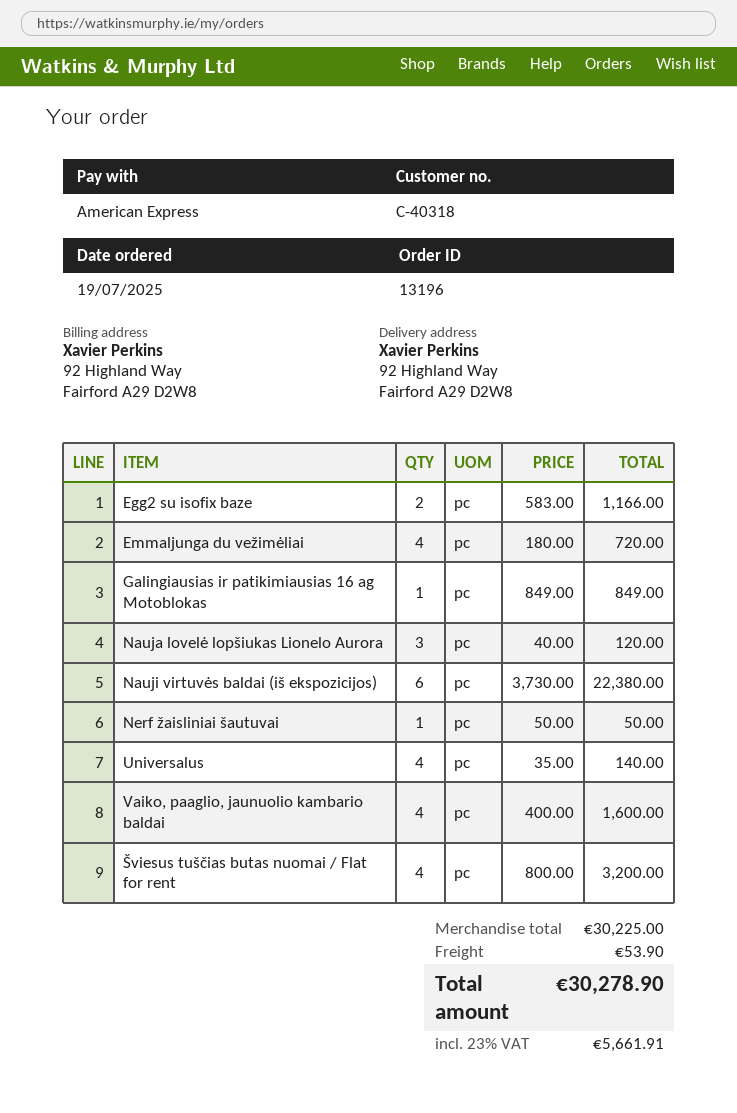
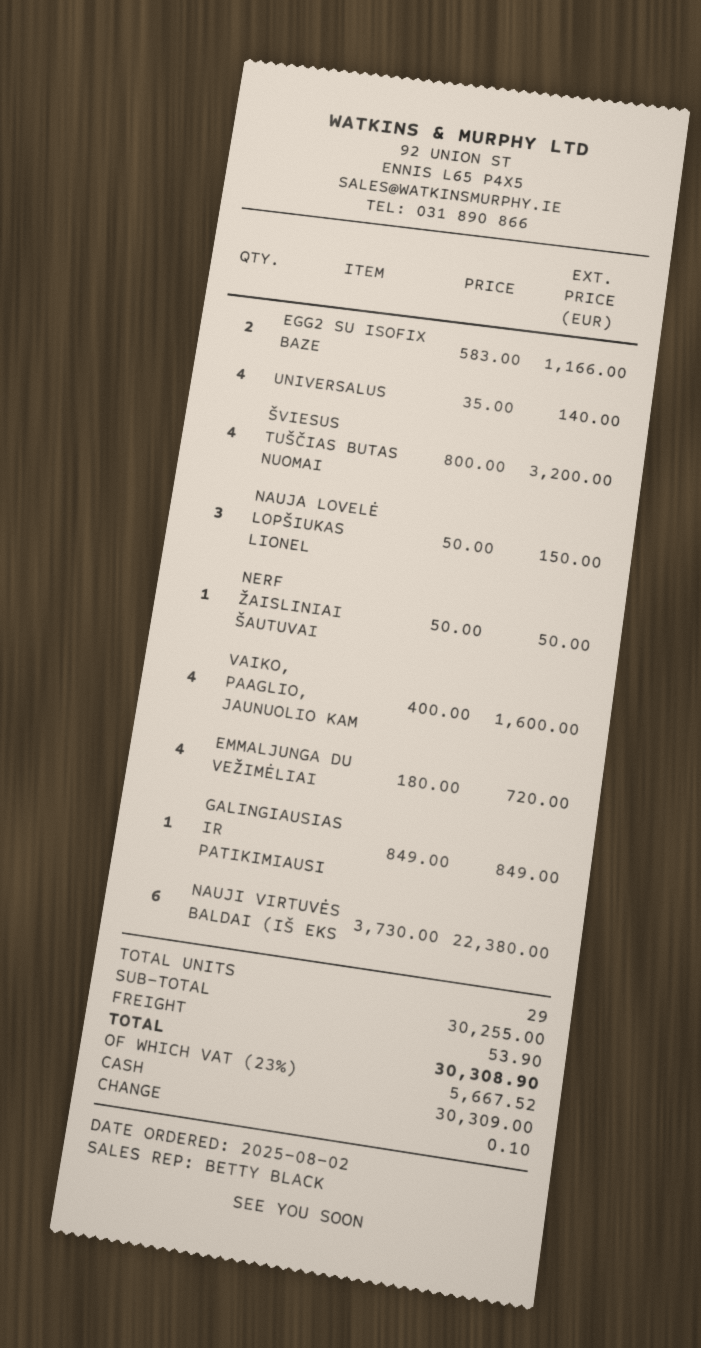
order date: 2025-07-19 -> 2025-08-02
payment method: American Express -> cash
Nauja lovelė lopšiukas Lionelo Aurora: 3 x 40.00 = 120.00 -> 3 x 50.00 = 150.00
subtotal: 30225.00 -> 30255.00
tax: 23% = 5661.91 -> 23% = 5667.52
total: 30278.90 -> 30308.90

